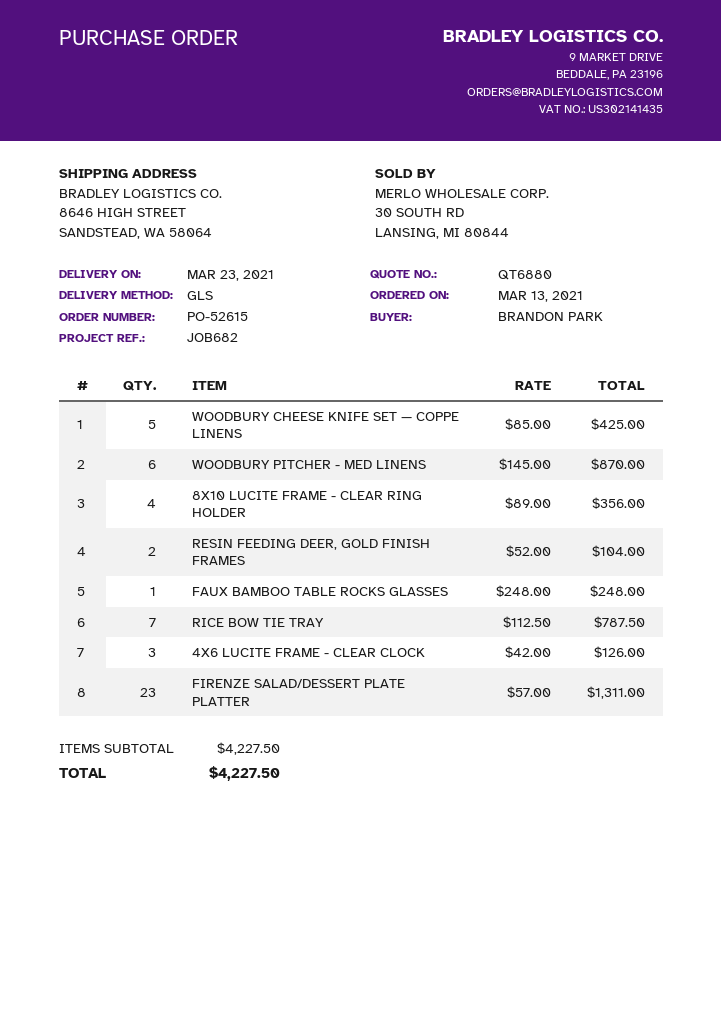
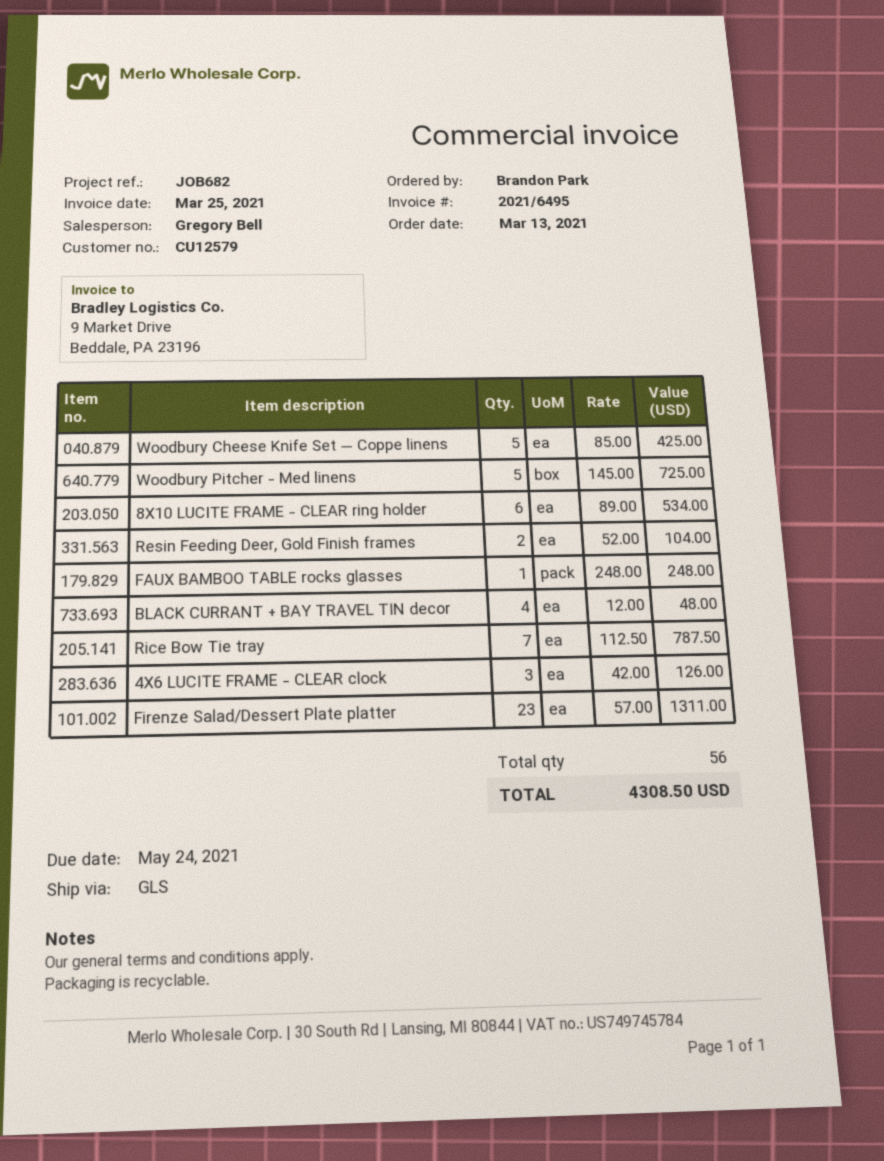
WOODBURY PITCHER - MED LINENS: 6 x 145.00 = 870.00 -> 5 x 145.00 = 725.00
8X10 LUCITE FRAME - CLEAR RING HOLDER: 4 x 89.00 = 356.00 -> 6 x 89.00 = 534.00
BLACK CURRANT + BAY TRAVEL TIN decor: none -> 4 x 12.00 = 48.00
total: 4227.50 -> 4308.50

